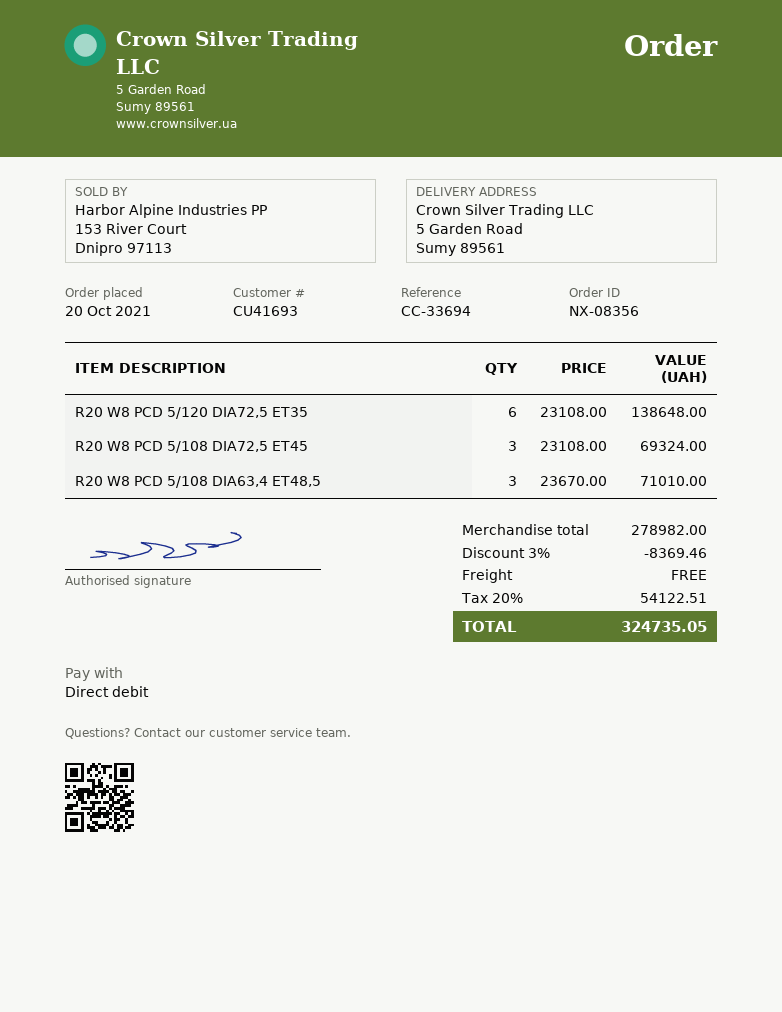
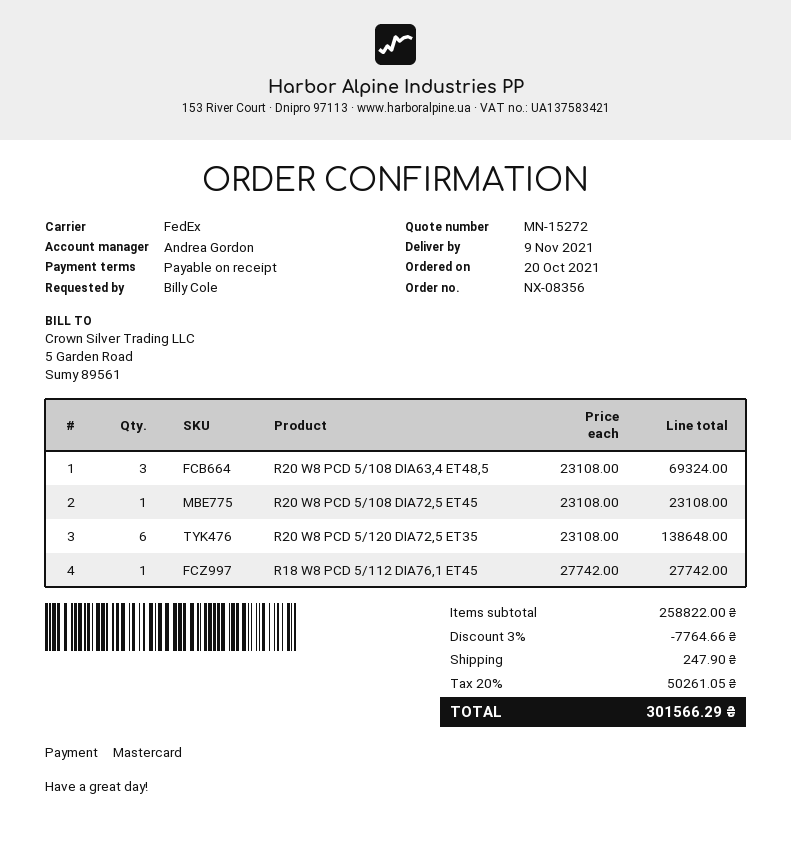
payment method: direct debit -> Mastercard
R20 W8 PCD 5/108 DIA72,5 ET45: 3 x 23108.00 = 69324.00 -> 1 x 23108.00 = 23108.00
R20 W8 PCD 5/108 DIA63,4 ET48,5: 3 x 23670.00 = 71010.00 -> 3 x 23108.00 = 69324.00
R18 W8 PCD 5/112 DIA76,1 ET45: none -> 1 x 27742.00 = 27742.00
subtotal: 278982.00 -> 258822.00
discount: 3% = 8369.46 -> 3% = 7764.66
shipping: 0.00 -> 247.90
tax: 20% = 54122.51 -> 20% = 50261.05
total: 324735.05 -> 301566.29

